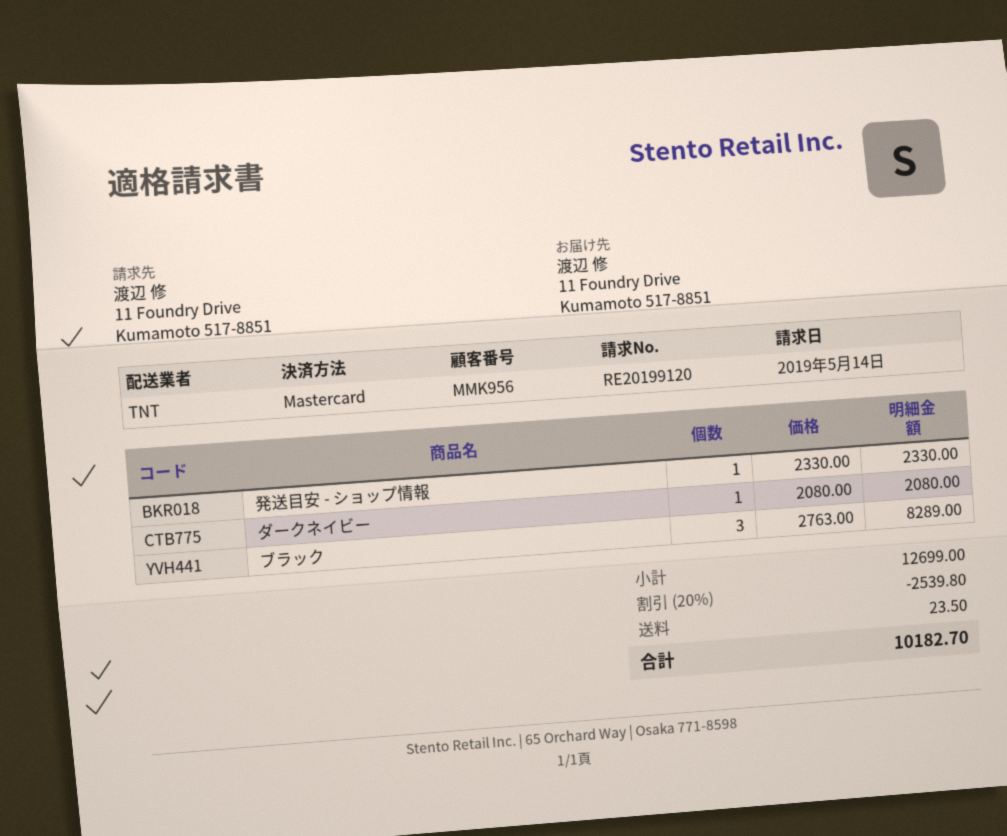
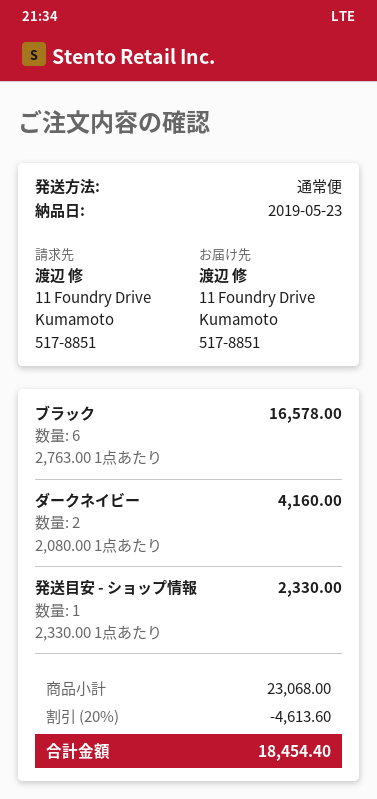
shipping method: TNT -> standard
ダークネイビー: 1 x 2080.00 = 2080.00 -> 2 x 2080.00 = 4160.00
ブラック: 3 x 2763.00 = 8289.00 -> 6 x 2763.00 = 16578.00
subtotal: 12699.00 -> 23068.00
discount: 20% = 2539.80 -> 20% = 4613.60
shipping: 23.50 -> none
total: 10182.70 -> 18454.40

